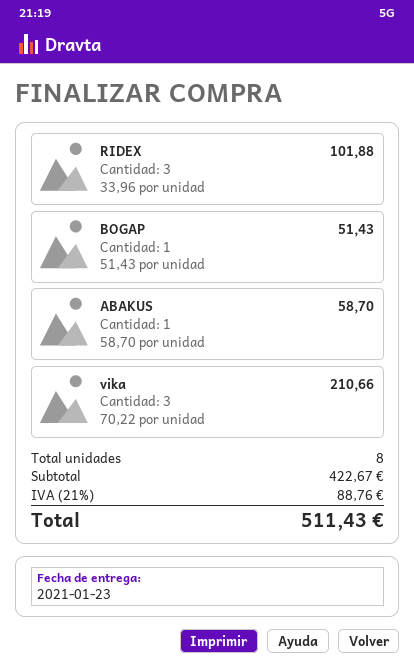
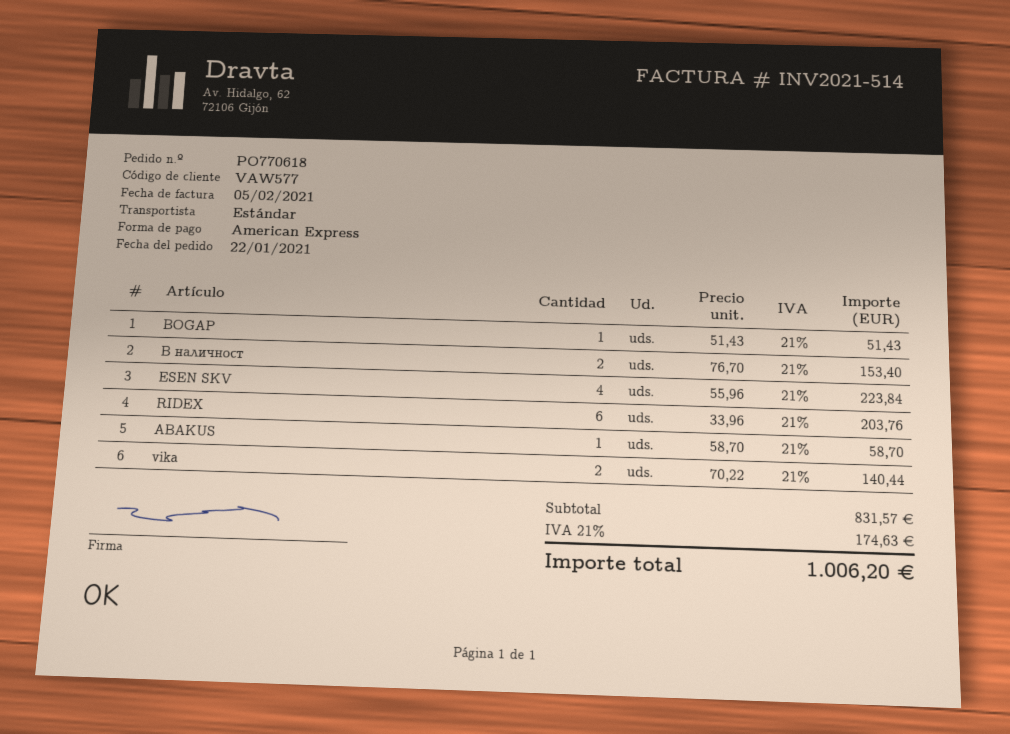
RIDEX: 3 x 33.96 = 101.88 -> 6 x 33.96 = 203.76
vika: 3 x 70.22 = 210.66 -> 2 x 70.22 = 140.44
В наличност: none -> 2 x 76.70 = 153.40
ESEN SKV: none -> 4 x 55.96 = 223.84
subtotal: 422.67 -> 831.57
tax: 21% = 88.76 -> 21% = 174.63
total: 511.43 -> 1006.20

